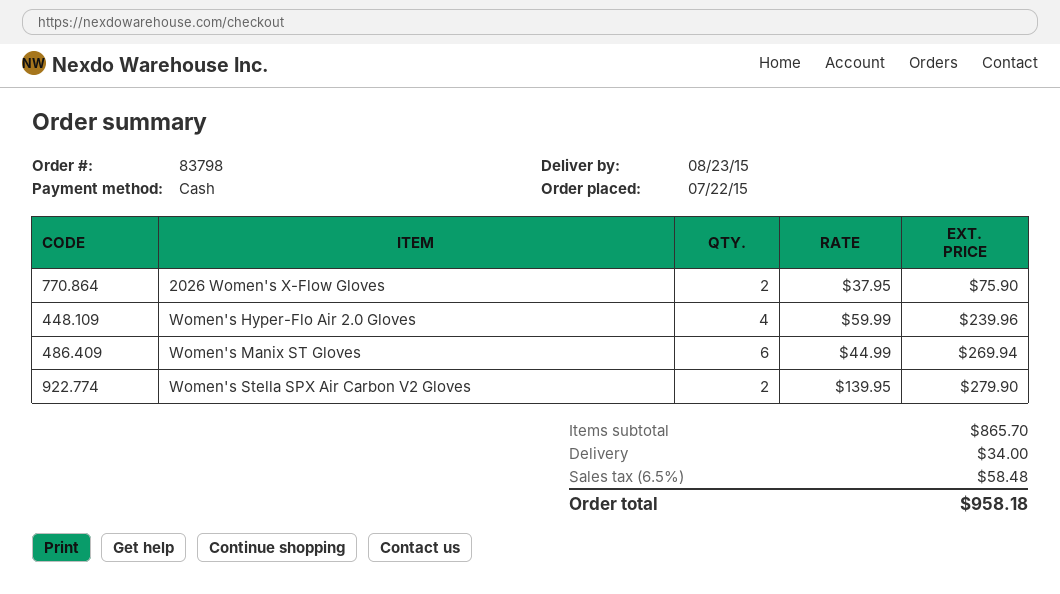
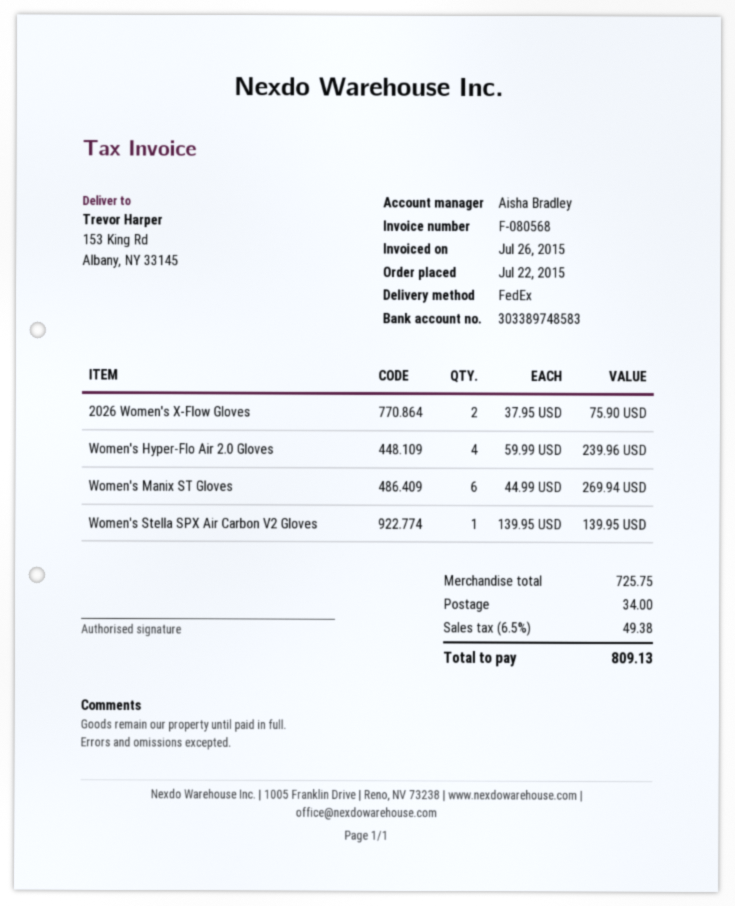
Women's Stella SPX Air Carbon V2 Gloves: 2 x 139.95 = 279.90 -> 1 x 139.95 = 139.95
subtotal: 865.70 -> 725.75
tax: 6.5% = 58.48 -> 6.5% = 49.38
total: 958.18 -> 809.13

